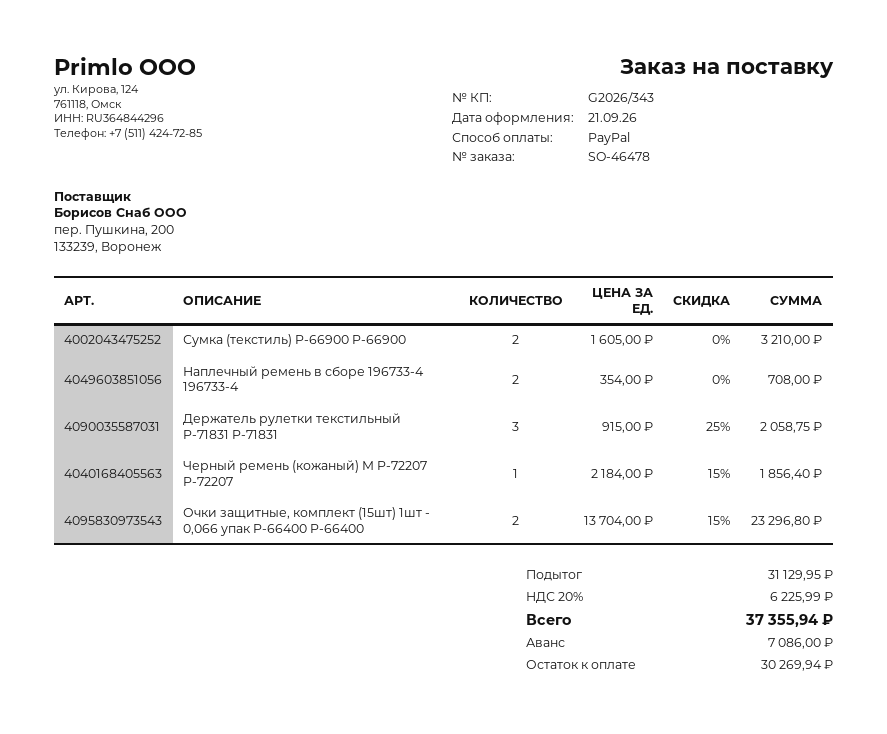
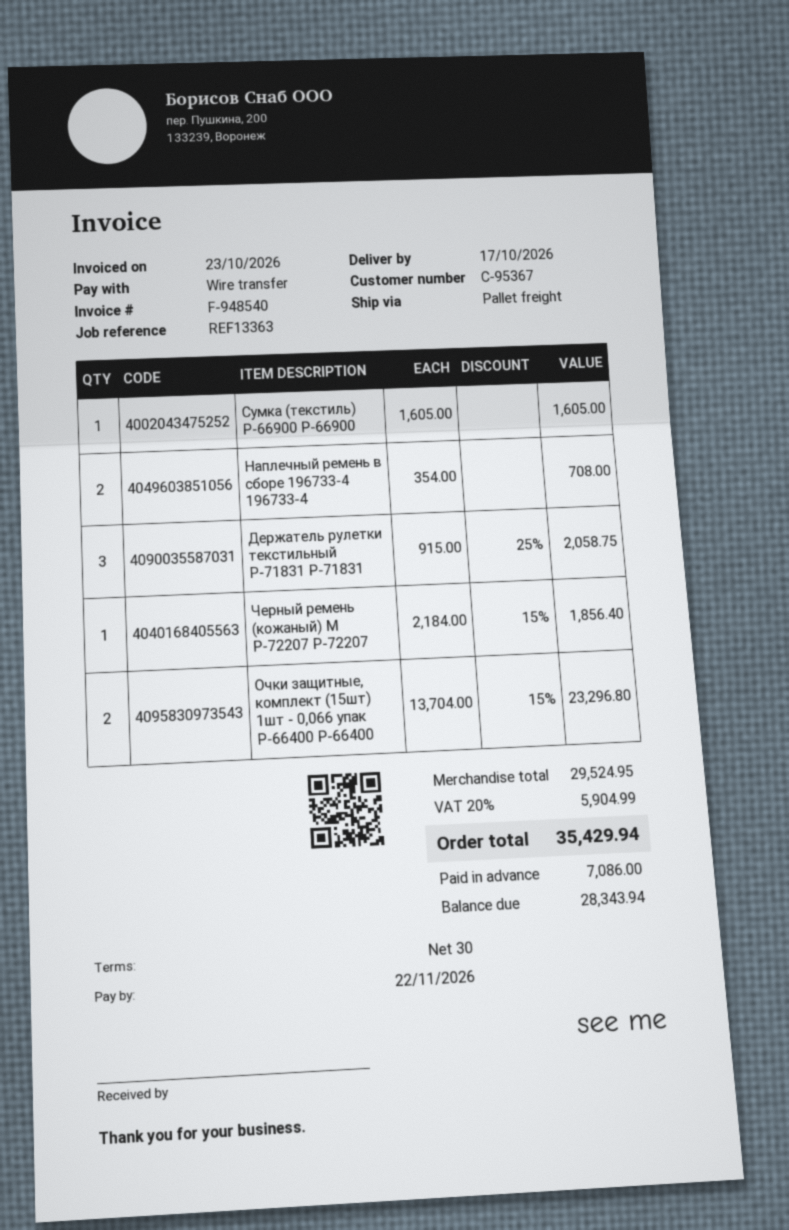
payment method: PayPal -> bank transfer
Сумка (текстиль) P-66900 P-66900: 2 x 1605.00 = 3210.00 -> 1 x 1605.00 = 1605.00
subtotal: 31129.95 -> 29524.95
tax: 20% = 6225.99 -> 20% = 5904.99
total: 37355.94 -> 35429.94
balance: 30269.94 -> 28343.94

